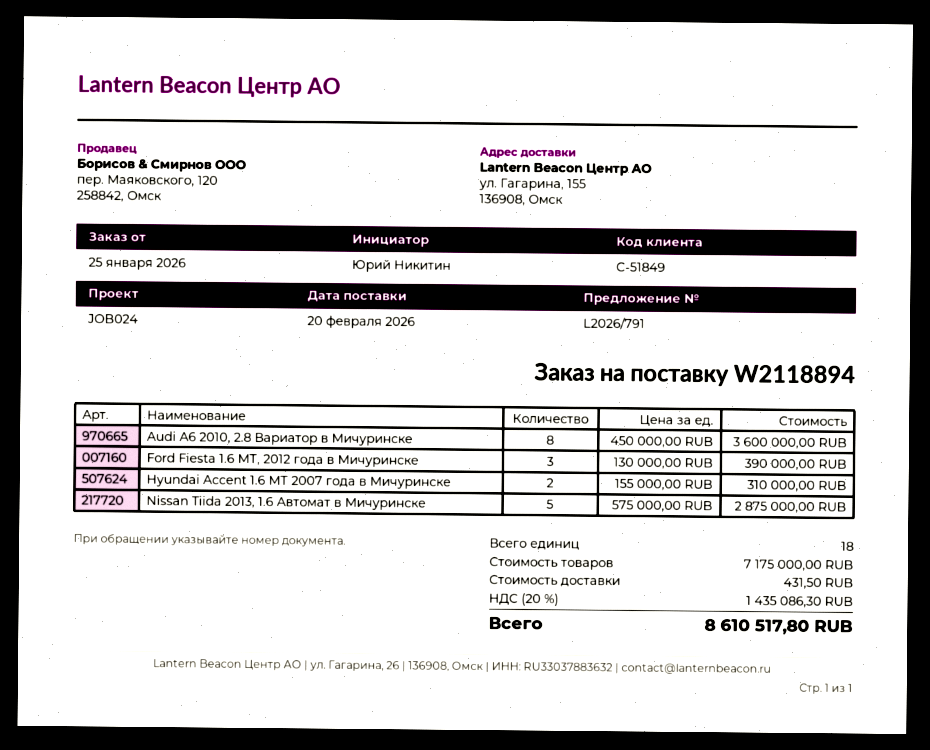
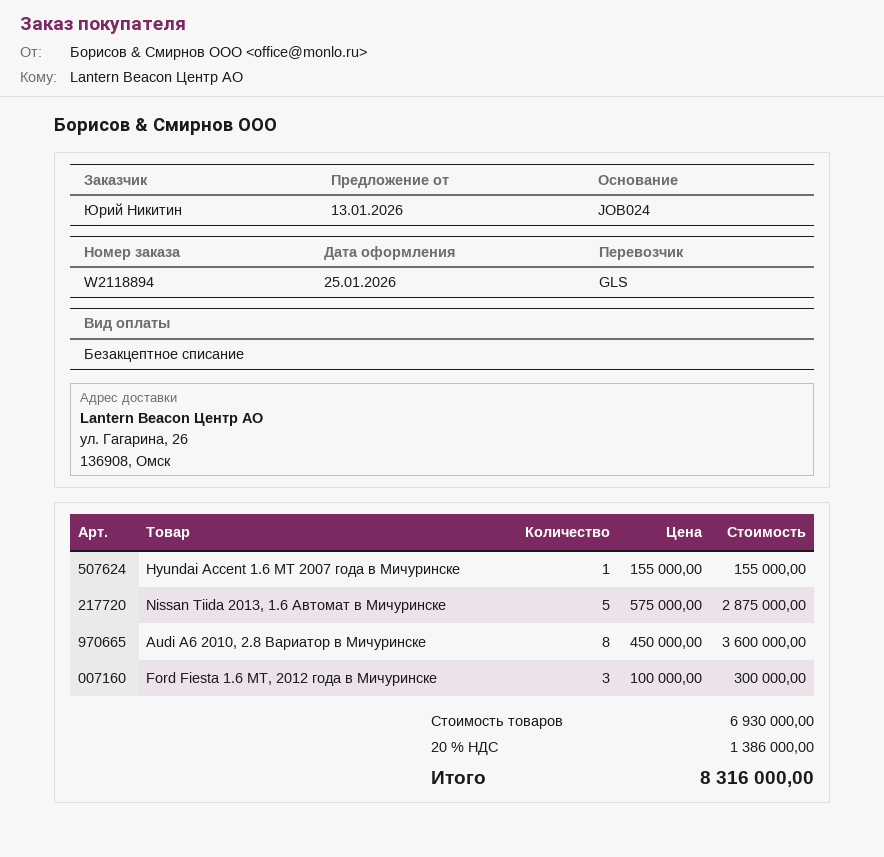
ship to: ул. Гагарина, 155, 136908, Омск -> ул. Гагарина, 26, 136908, Омск
Ford Fiesta 1.6 МТ, 2012 года в Мичуринске: 3 x 130000.00 = 390000.00 -> 3 x 100000.00 = 300000.00
Hyundai Accent 1.6 МТ 2007 года в Мичуринске: 2 x 155000.00 = 310000.00 -> 1 x 155000.00 = 155000.00
subtotal: 7175000.00 -> 6930000.00
shipping: 431.50 -> none
tax: 20% = 1435086.30 -> 20% = 1386000.00
total: 8610517.80 -> 8316000.00

